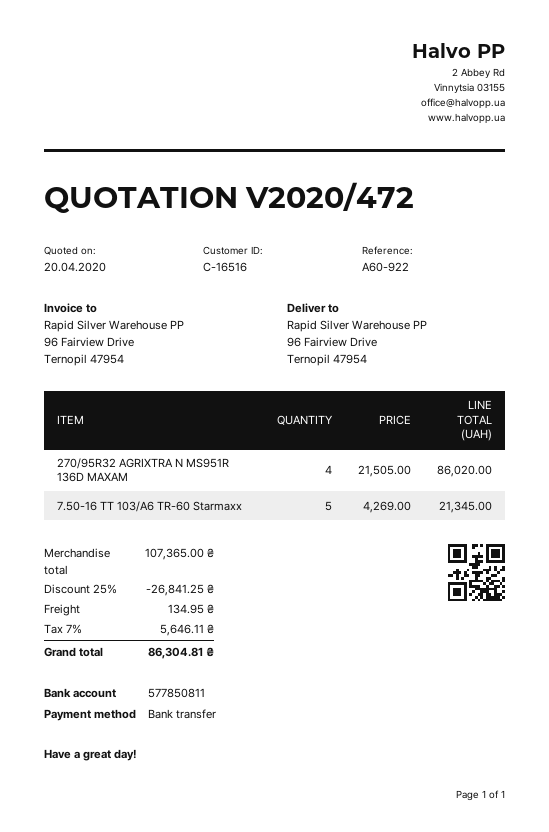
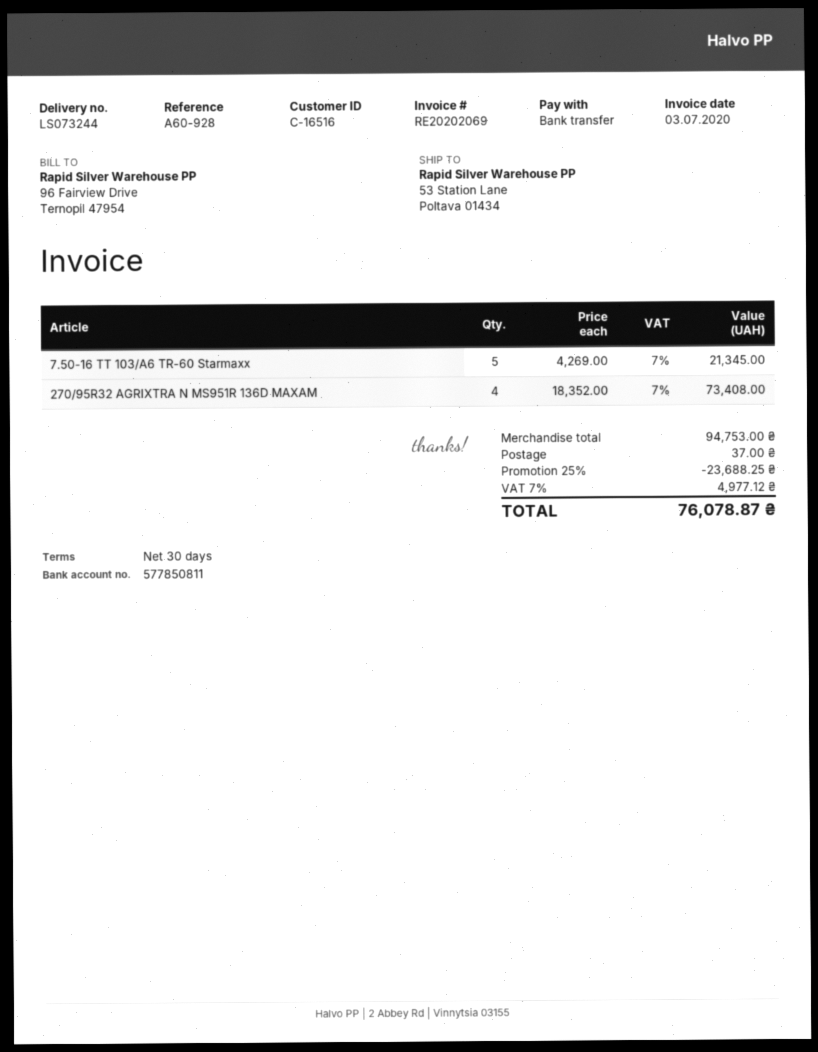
reference: A60-922 -> A60-928
ship to: 96 Fairview Drive, Ternopil 47954 -> 53 Station Lane, Poltava 01434
270/95R32 AGRIXTRA N MS951R 136D MAXAM: 4 x 21505.00 = 86020.00 -> 4 x 18352.00 = 73408.00
subtotal: 107365.00 -> 94753.00
discount: 25% = 26841.25 -> 25% = 23688.25
shipping: 134.95 -> 37.00
tax: 7% = 5646.11 -> 7% = 4977.12
total: 86304.81 -> 76078.87

